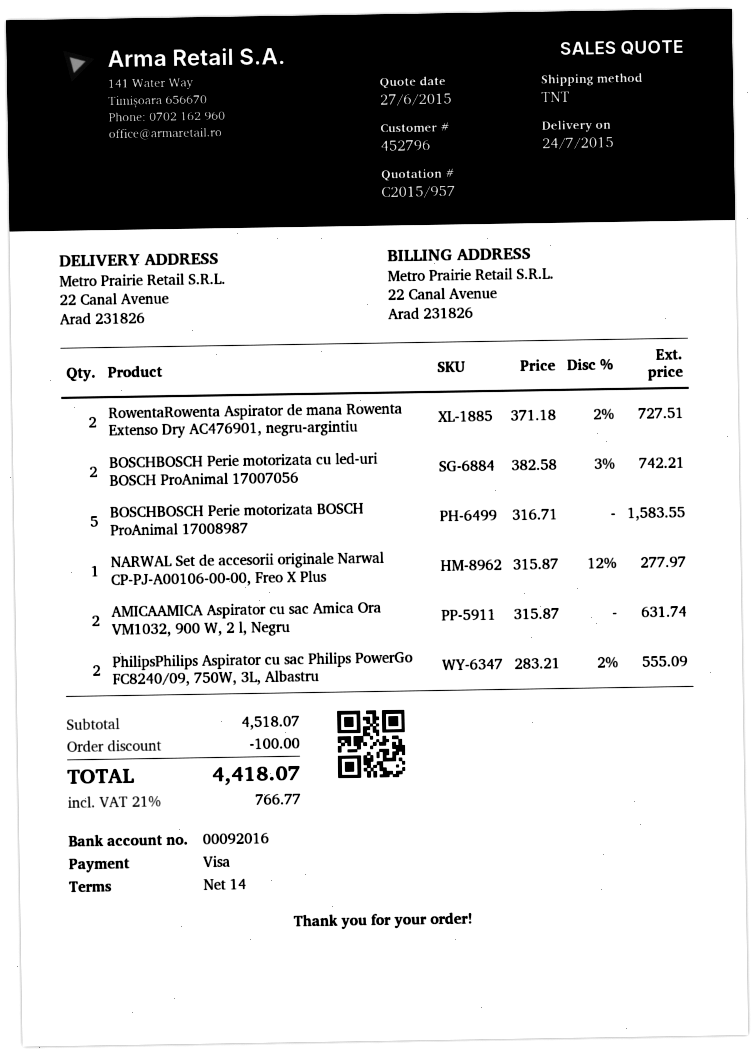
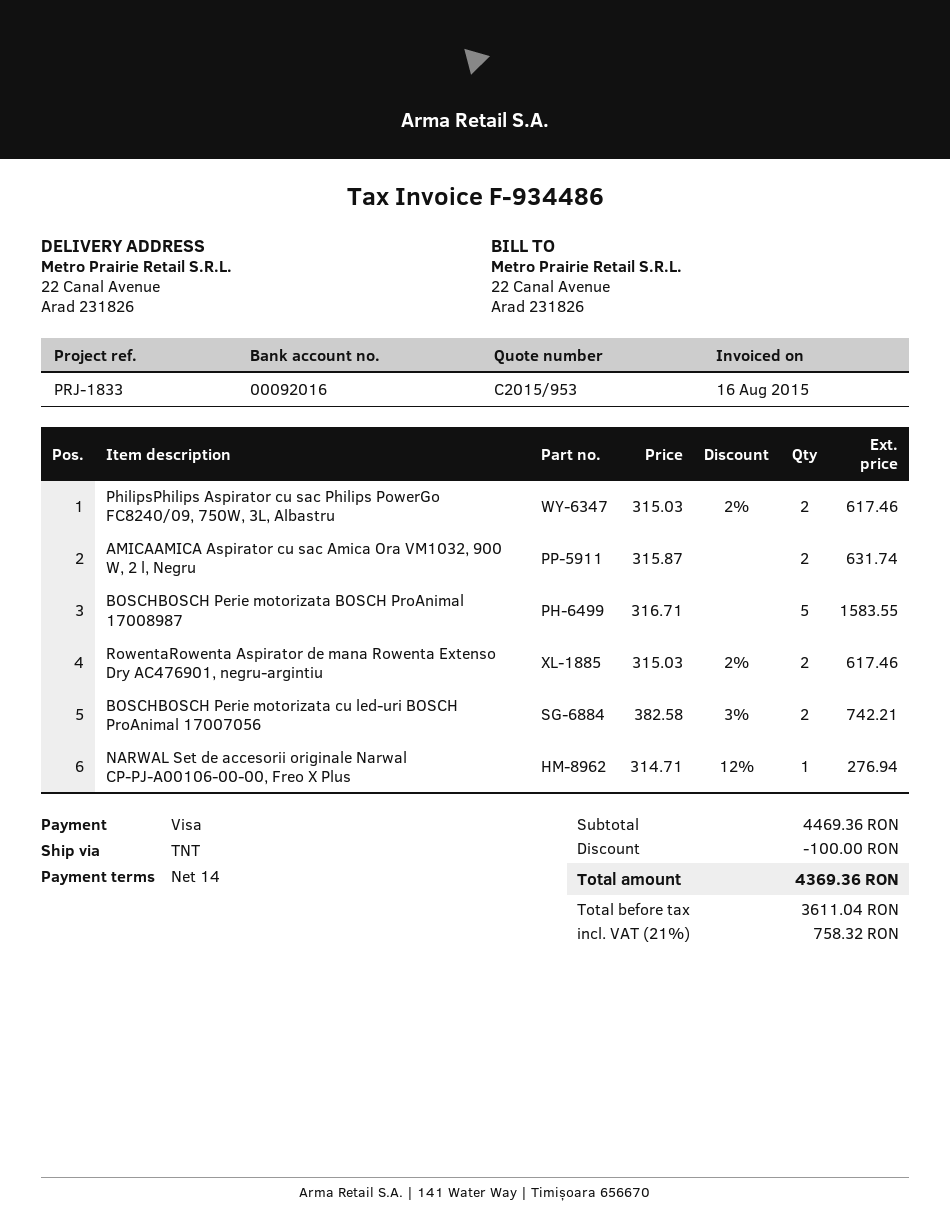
quote number: C2015/957 -> C2015/953
RowentaRowenta Aspirator de mana Rowenta Extenso Dry AC476901, negru-argintiu: 2 x 371.18 - 2% = 727.51 -> 2 x 315.03 - 2% = 617.46
NARWAL Set de accesorii originale Narwal CP-PJ-A00106-00-00, Freo X Plus: 1 x 315.87 - 12% = 277.97 -> 1 x 314.71 - 12% = 276.94
PhilipsPhilips Aspirator cu sac Philips PowerGo FC8240/09, 750W, 3L, Albastru: 2 x 283.21 - 2% = 555.09 -> 2 x 315.03 - 2% = 617.46
subtotal: 4518.07 -> 4469.36
tax: 21% = 766.77 -> 21% = 758.32
total: 4418.07 -> 4369.36

